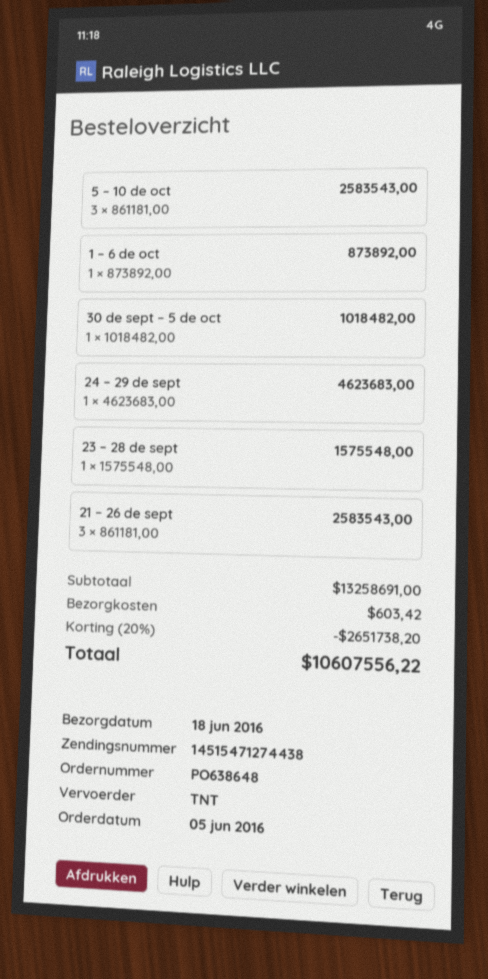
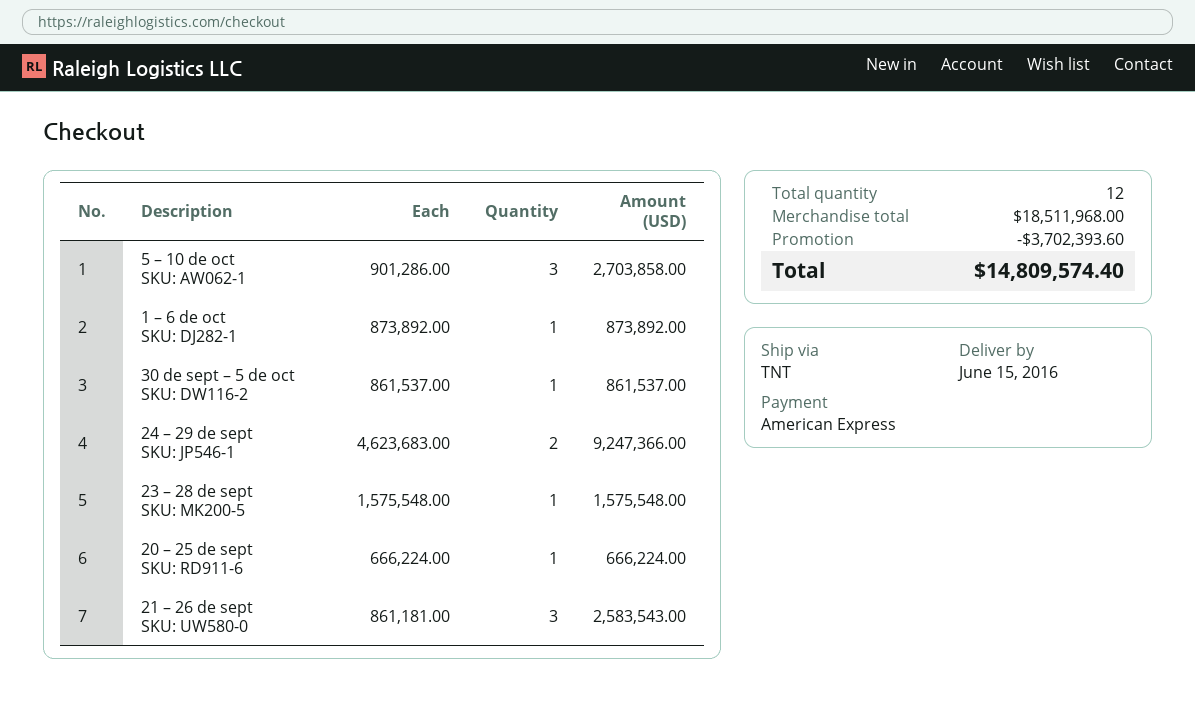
delivery date: 2016-06-18 -> 2016-06-15
5 – 10 de oct: 3 x 861181.00 = 2583543.00 -> 3 x 901286.00 = 2703858.00
30 de sept – 5 de oct: 1 x 1018482.00 = 1018482.00 -> 1 x 861537.00 = 861537.00
24 – 29 de sept: 1 x 4623683.00 = 4623683.00 -> 2 x 4623683.00 = 9247366.00
20 – 25 de sept: none -> 1 x 666224.00 = 666224.00
subtotal: 13258691.00 -> 18511968.00
discount: 2651738.20 -> 3702393.60
shipping: 603.42 -> none
total: 10607556.22 -> 14809574.40

